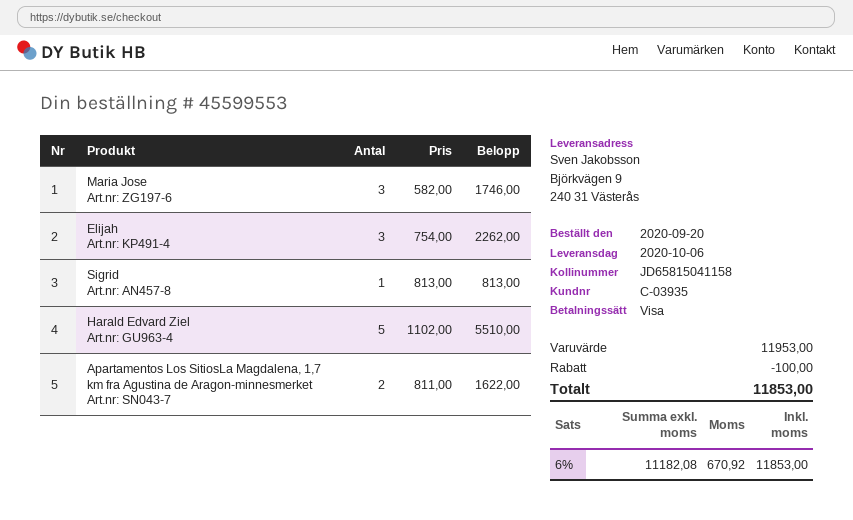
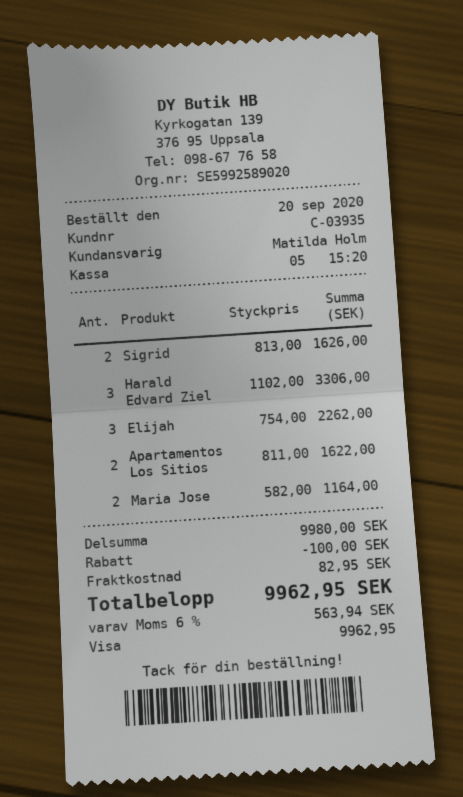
Maria Jose: 3 x 582.00 = 1746.00 -> 2 x 582.00 = 1164.00
Sigrid: 1 x 813.00 = 813.00 -> 2 x 813.00 = 1626.00
Harald Edvard Ziel: 5 x 1102.00 = 5510.00 -> 3 x 1102.00 = 3306.00
subtotal: 11953.00 -> 9980.00
shipping: none -> 82.95
tax: 6% = 670.92 -> 6% = 563.94
total: 11853.00 -> 9962.95

